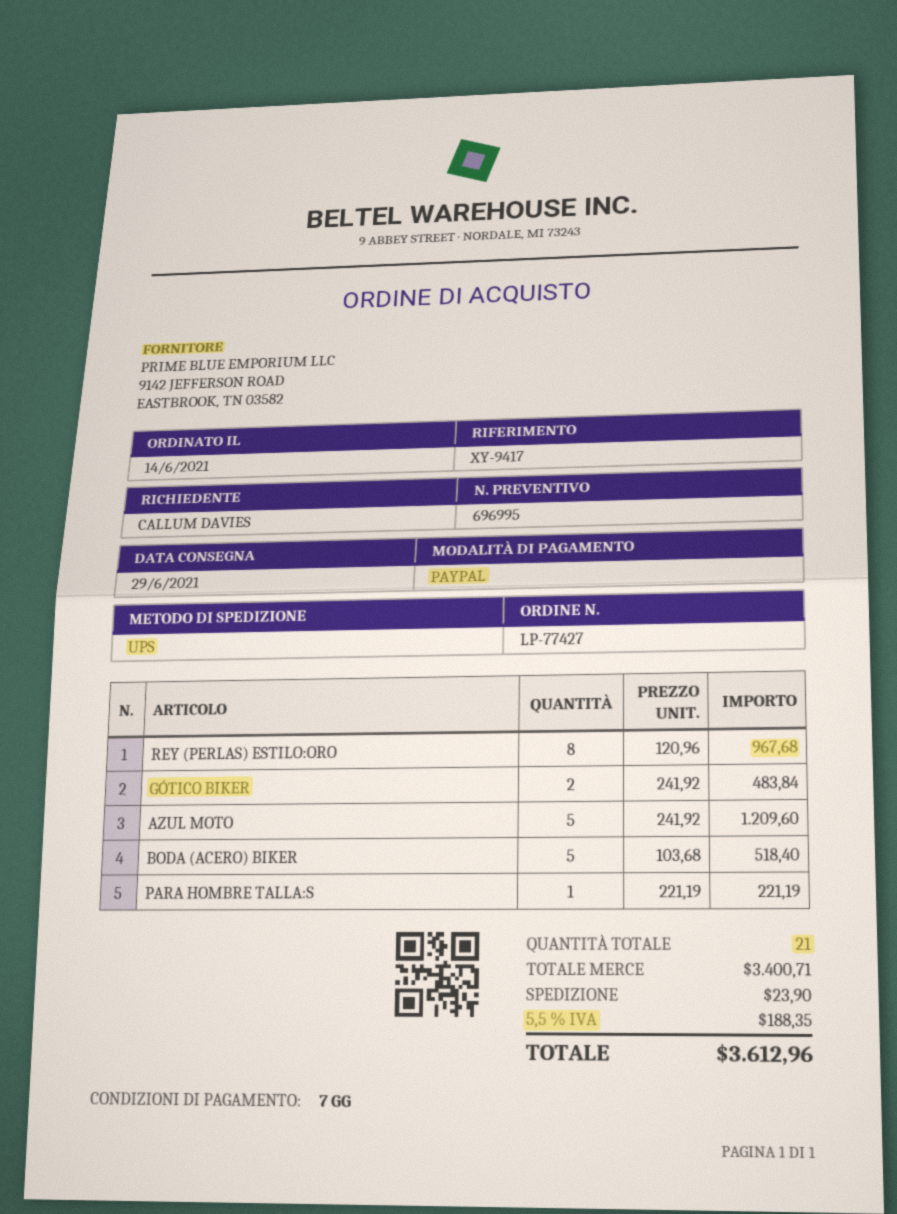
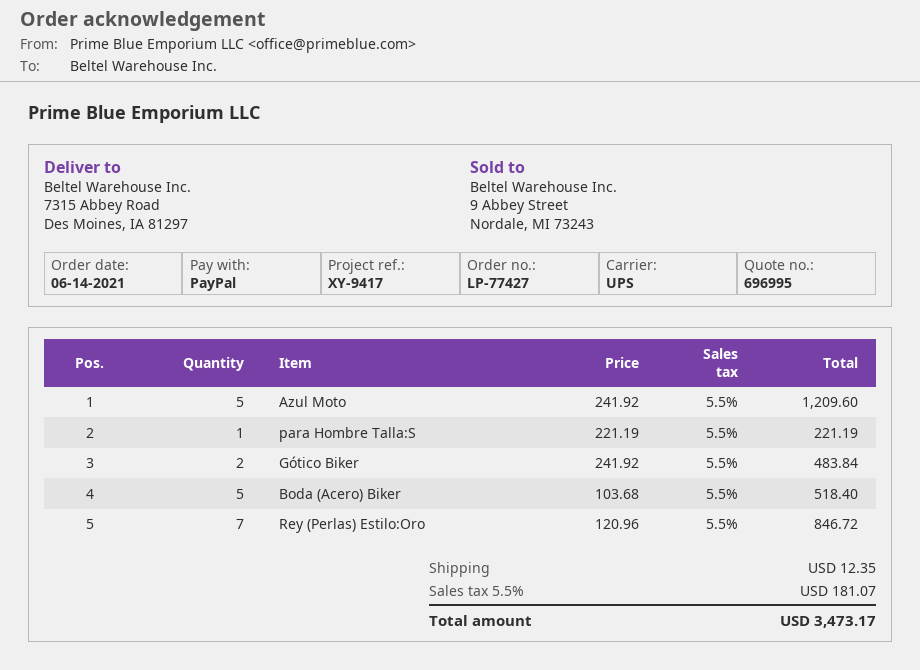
REY (PERLAS) ESTILO:ORO: 8 x 120.96 = 967.68 -> 7 x 120.96 = 846.72
shipping: 23.90 -> 12.35
tax: 5.5% = 188.35 -> 5.5% = 181.07
total: 3612.96 -> 3473.17

